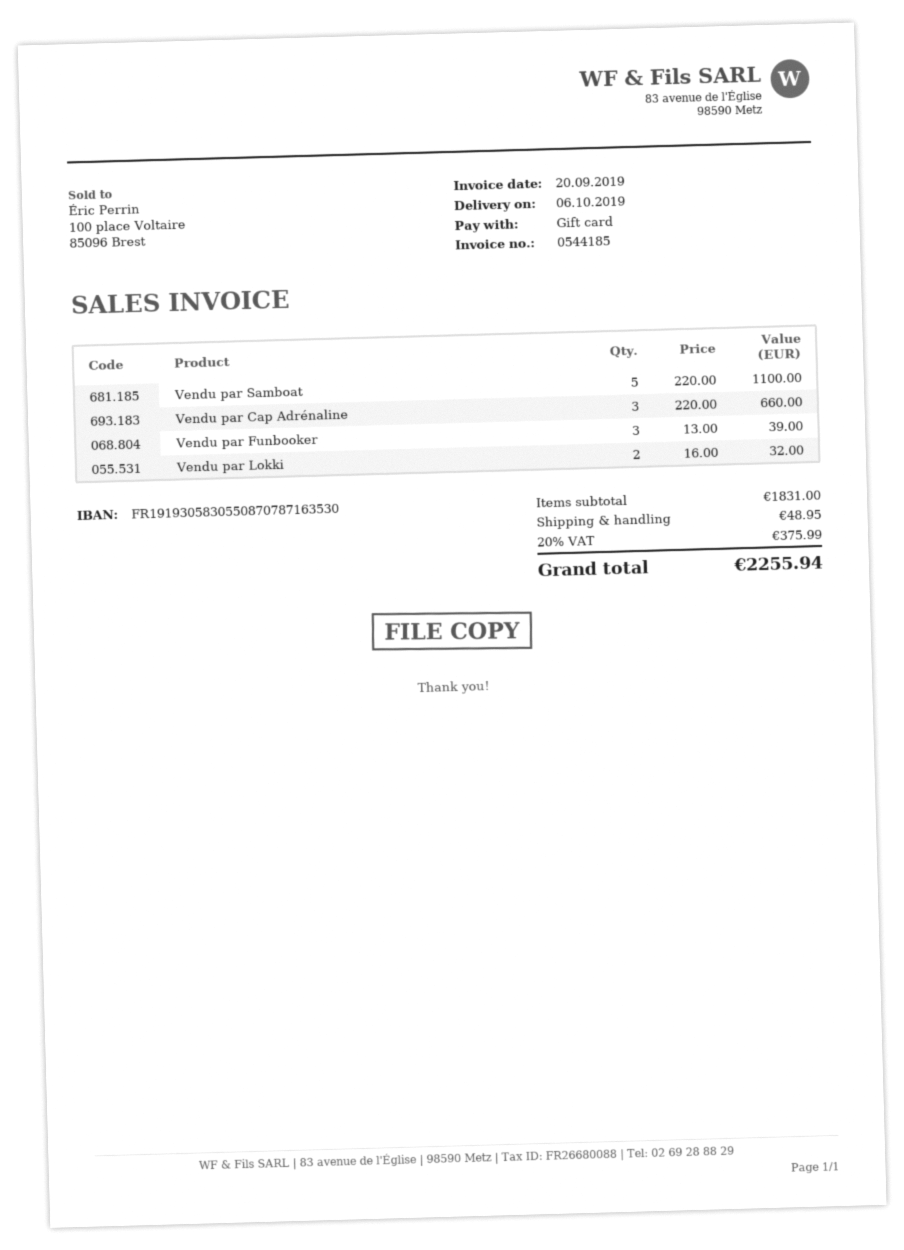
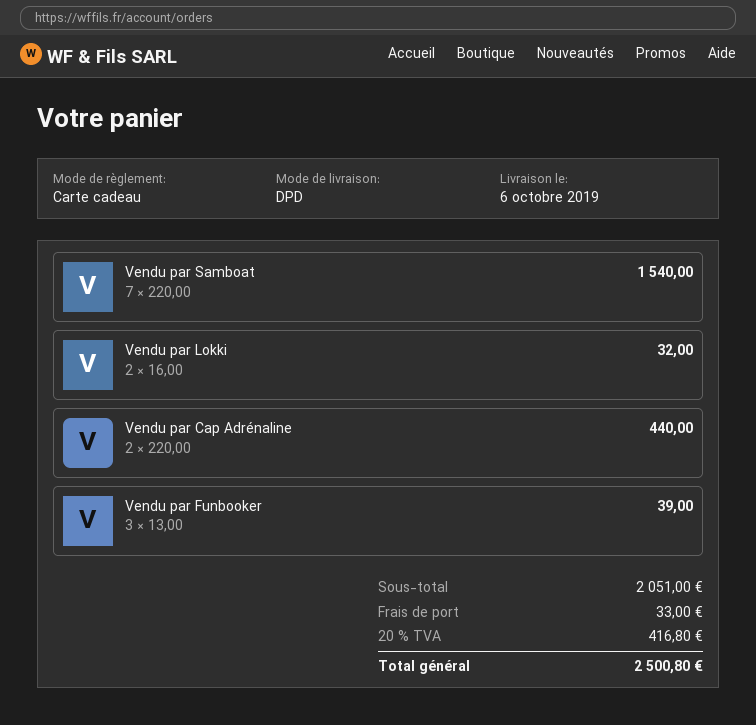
Vendu par Samboat: 5 x 220.00 = 1100.00 -> 7 x 220.00 = 1540.00
Vendu par Cap Adrénaline: 3 x 220.00 = 660.00 -> 2 x 220.00 = 440.00
subtotal: 1831.00 -> 2051.00
shipping: 48.95 -> 33.00
tax: 20% = 375.99 -> 20% = 416.80
total: 2255.94 -> 2500.80

